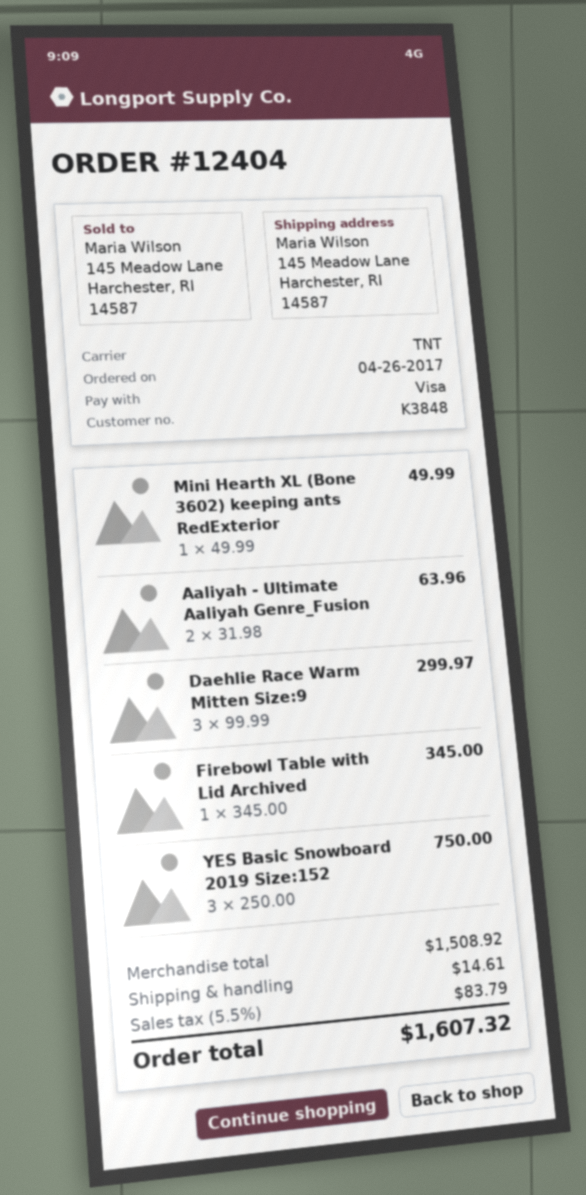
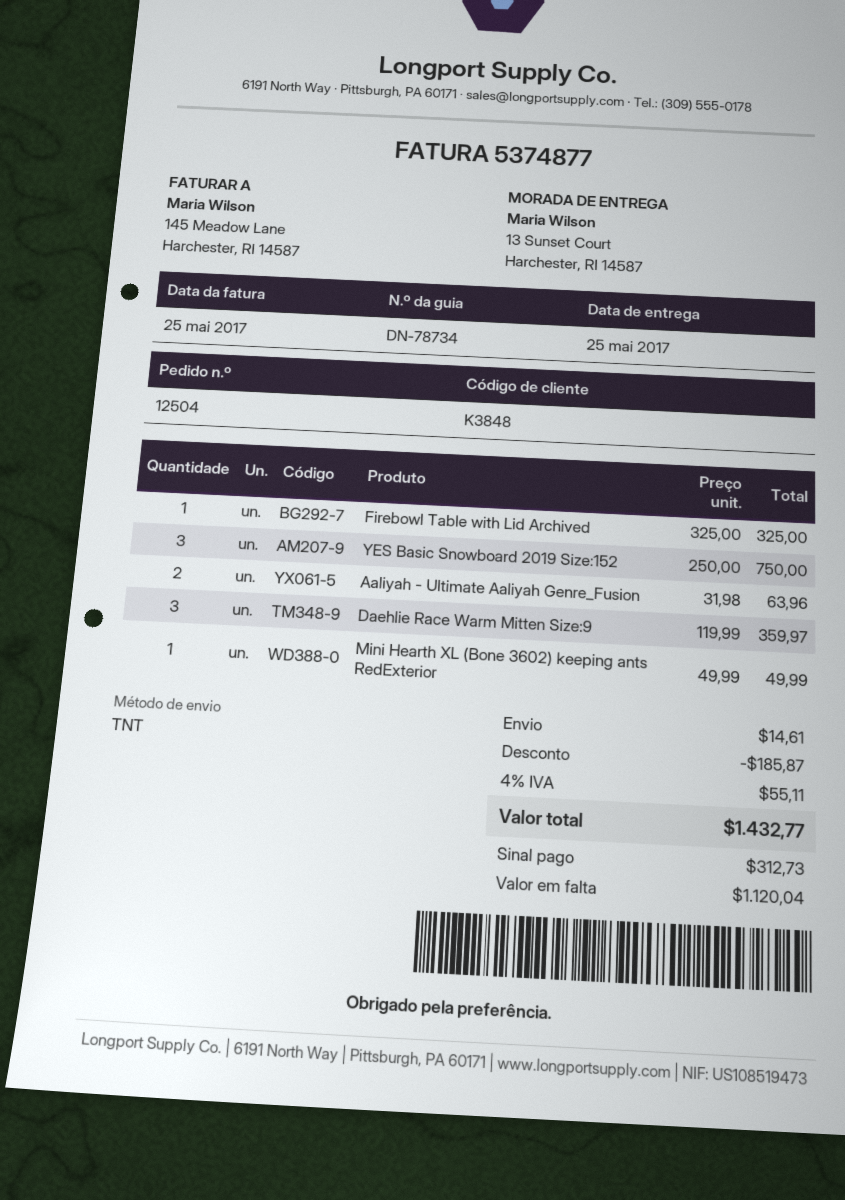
order number: 12404 -> 12504
ship to: 145 Meadow Lane, Harchester, RI 14587 -> 13 Sunset Court, Harchester, RI 14587
Daehlie Race Warm Mitten Size:9: 3 x 99.99 = 299.97 -> 3 x 119.99 = 359.97
Firebowl Table with Lid Archived: 1 x 345.00 = 345.00 -> 1 x 325.00 = 325.00
discount: none -> 185.87
tax: 5.5% = 83.79 -> 4% = 55.11
total: 1607.32 -> 1432.77

